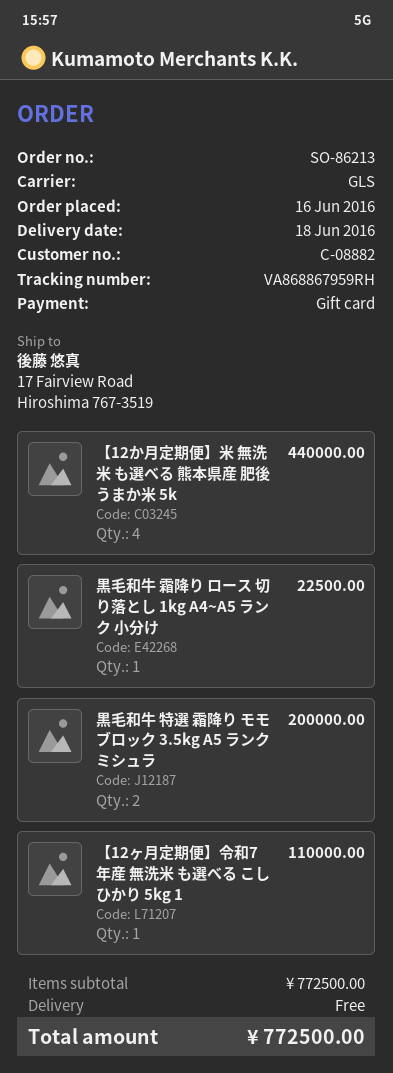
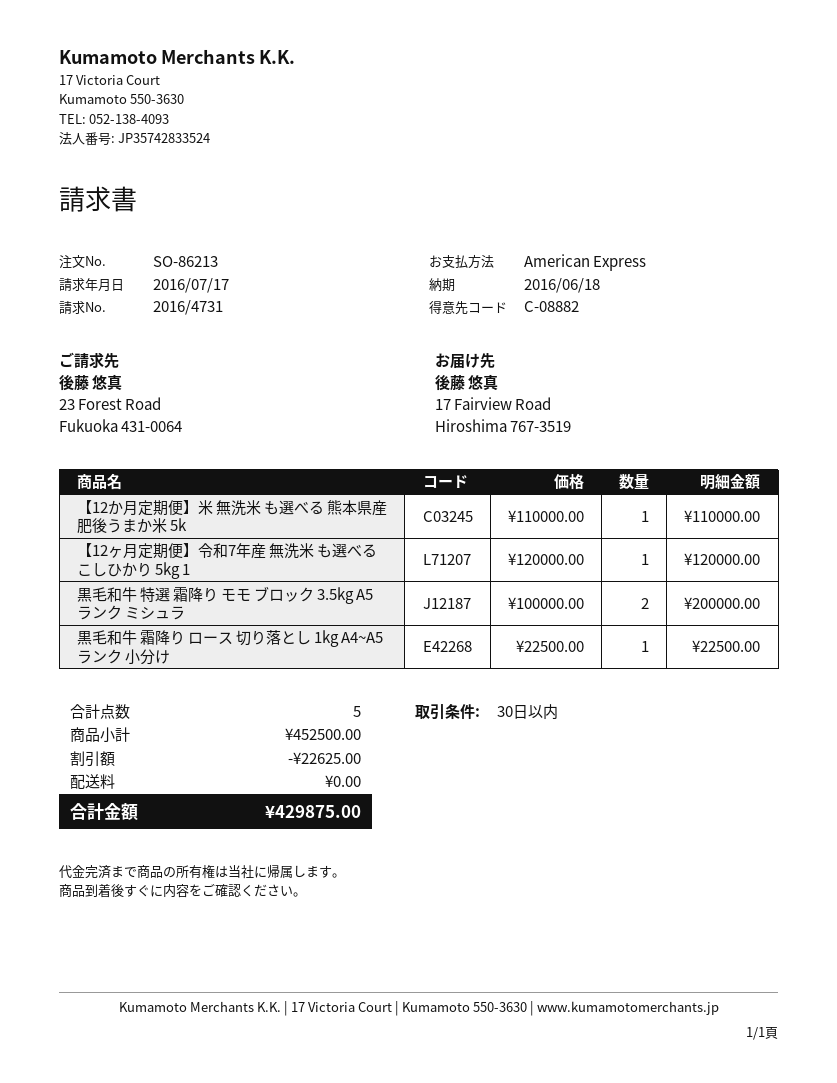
payment method: gift card -> American Express
【12か月定期便】米 無洗米 も選べる 熊本県産 肥後うまか米 5k: 4 for 440000.00 -> 1 for 110000.00
【12ヶ月定期便】令和7年産 無洗米 も選べる こしひかり 5kg 1: 1 for 110000.00 -> 1 for 120000.00
subtotal: 772500.00 -> 452500.00
discount: none -> 22625.00
total: 772500.00 -> 429875.00

